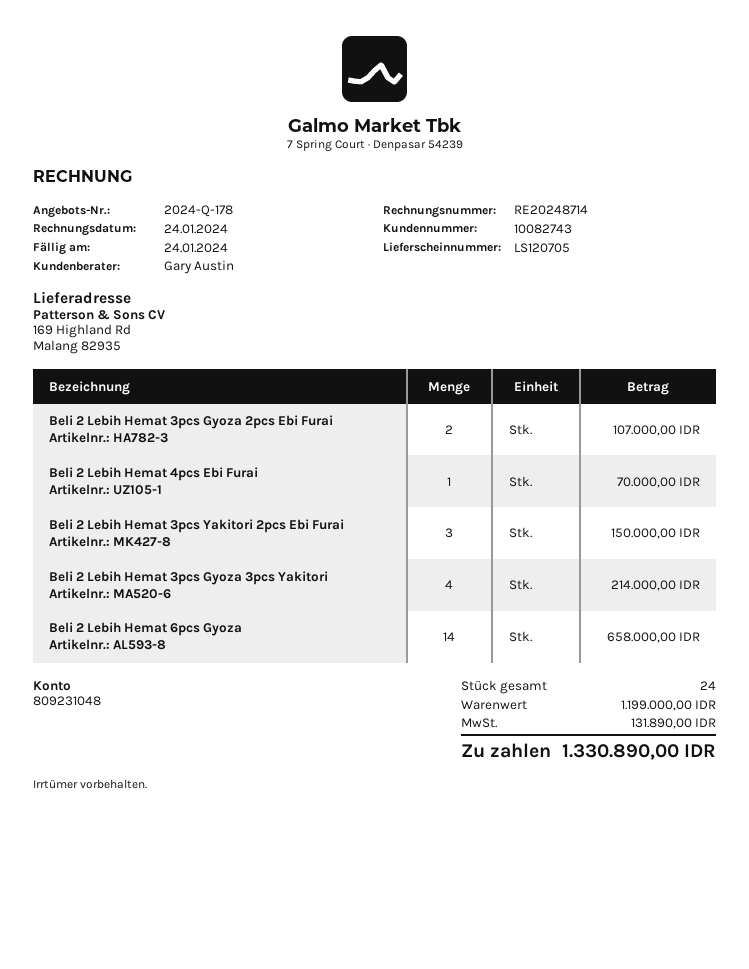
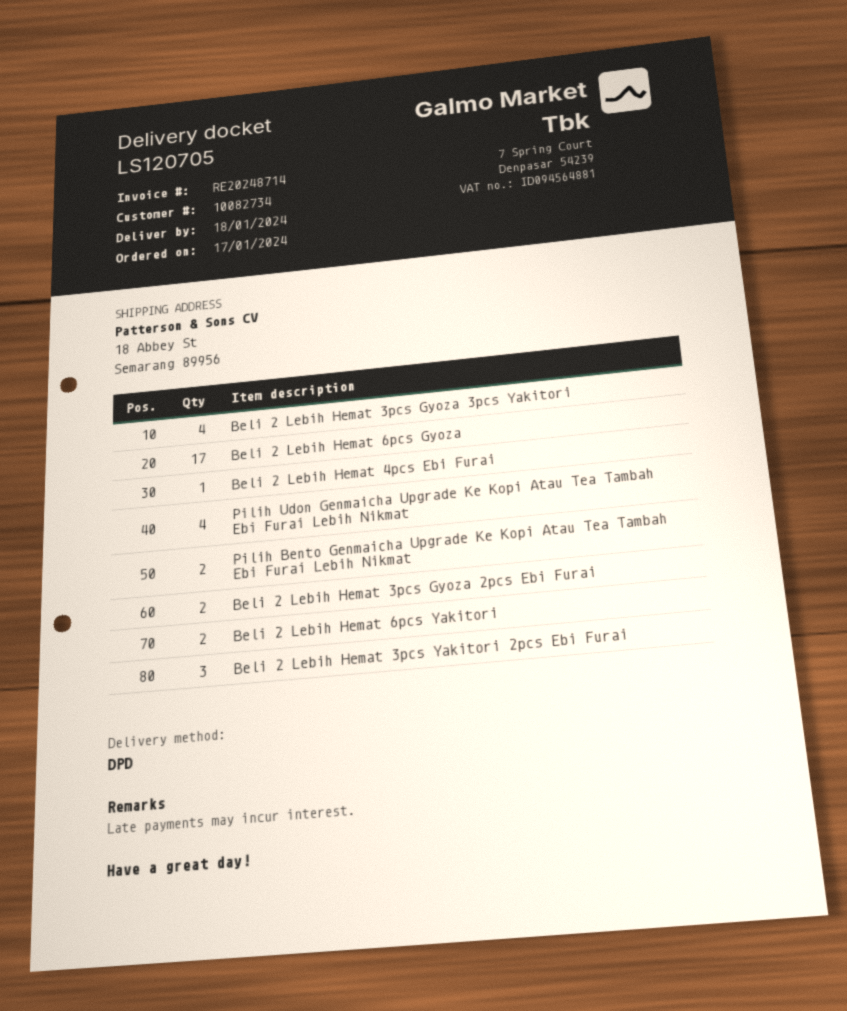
customer number: 10082743 -> 10082734
ship to: 169 Highland Rd, Malang 82935 -> 18 Abbey St, Semarang 89956
Beli 2 Lebih Hemat 6pcs Gyoza: 14 -> 17
Pilih Udon Genmaicha Upgrade Ke Kopi Atau Tea Tambah Ebi Furai Lebih Nikmat: none -> 4
Pilih Bento Genmaicha Upgrade Ke Kopi Atau Tea Tambah Ebi Furai Lebih Nikmat: none -> 2
Beli 2 Lebih Hemat 6pcs Yakitori: none -> 2

